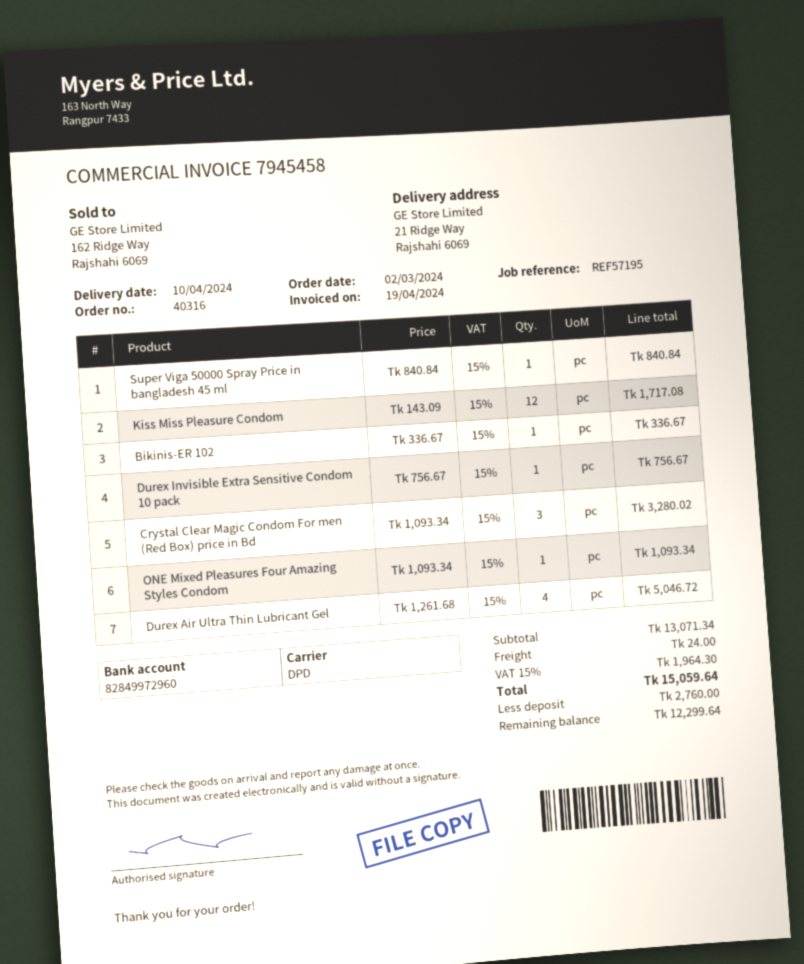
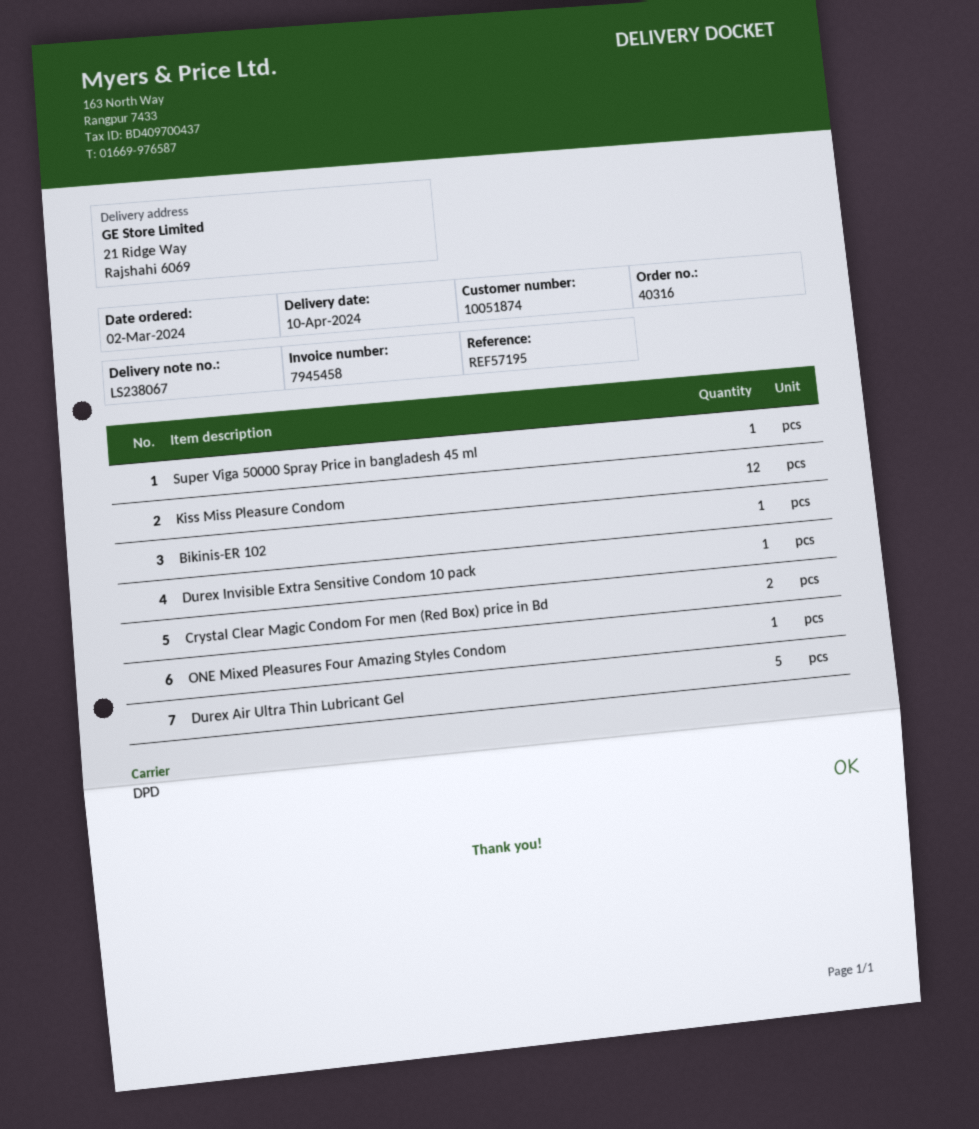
Crystal Clear Magic Condom For men (Red Box) price in Bd: 3 -> 2
Durex Air Ultra Thin Lubricant Gel: 4 -> 5

